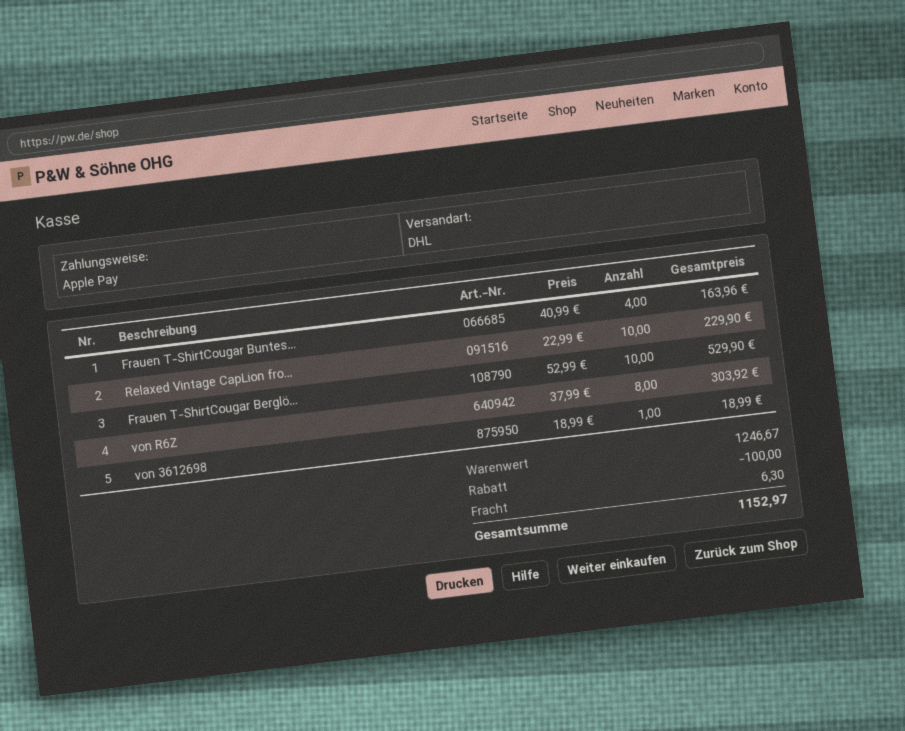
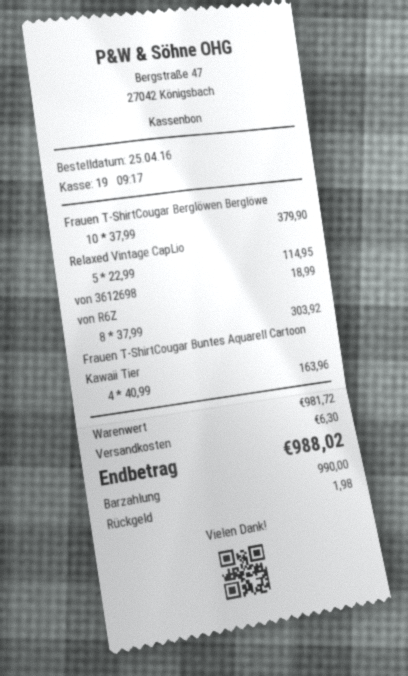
payment method: Apple Pay -> cash
Relaxed Vintage CapLion fro...: 10 x 22.99 = 229.90 -> 5 x 22.99 = 114.95
Frauen T-ShirtCougar Berglö...: 10 x 52.99 = 529.90 -> 10 x 37.99 = 379.90
subtotal: 1246.67 -> 981.72
discount: 100.00 -> none
total: 1152.97 -> 988.02

